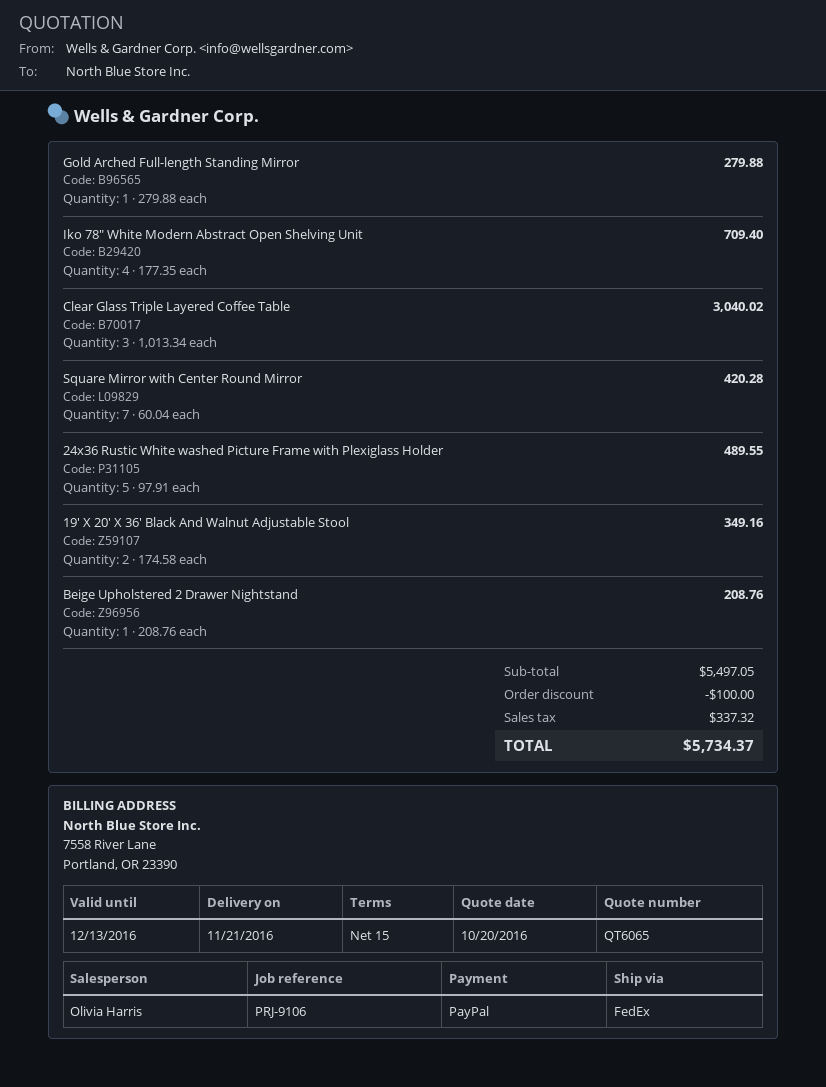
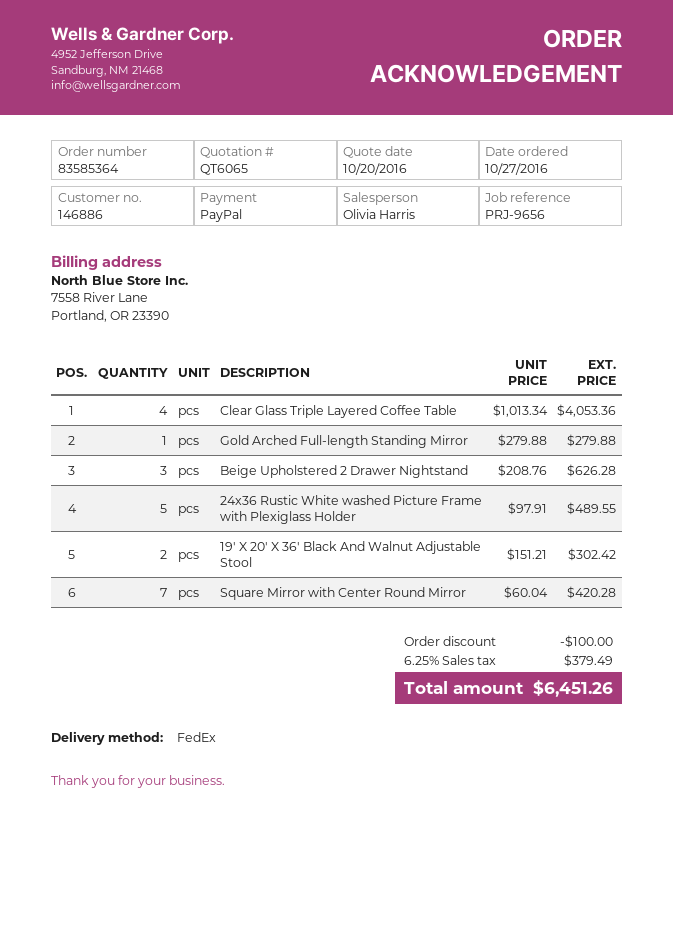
reference: PRJ-9106 -> PRJ-9656
Iko 78" White Modern Abstract Open Shelving Unit: 4 x 177.35 = 709.40 -> none
Clear Glass Triple Layered Coffee Table: 3 x 1013.34 = 3040.02 -> 4 x 1013.34 = 4053.36
19' X 20' X 36' Black And Walnut Adjustable Stool: 2 x 174.58 = 349.16 -> 2 x 151.21 = 302.42
Beige Upholstered 2 Drawer Nightstand: 1 x 208.76 = 208.76 -> 3 x 208.76 = 626.28
tax: 337.32 -> 379.49
total: 5734.37 -> 6451.26

